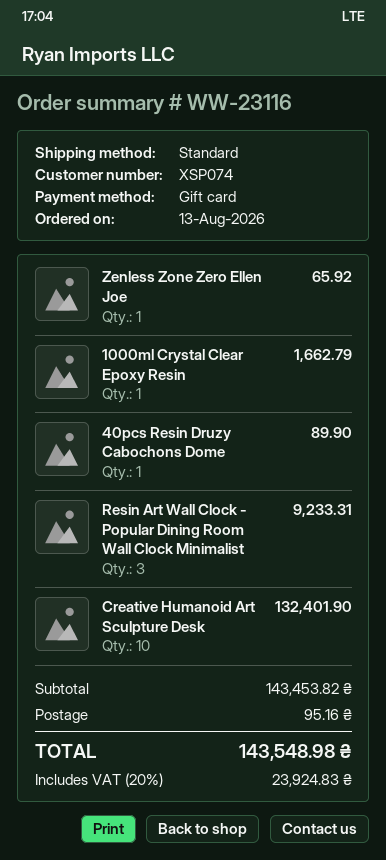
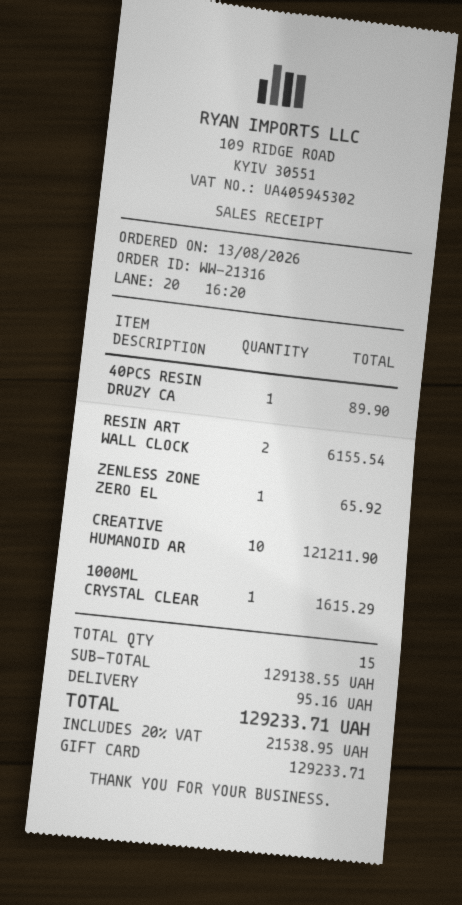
order number: WW-23116 -> WW-21316
1000ml Crystal Clear Epoxy Resin: 1 for 1662.79 -> 1 for 1615.29
Resin Art Wall Clock - Popular Dining Room Wall Clock Minimalist: 3 for 9233.31 -> 2 for 6155.54
Creative Humanoid Art Sculpture Desk: 10 for 132401.90 -> 10 for 121211.90
subtotal: 143453.82 -> 129138.55
tax: 20% = 23924.83 -> 20% = 21538.95
total: 143548.98 -> 129233.71

